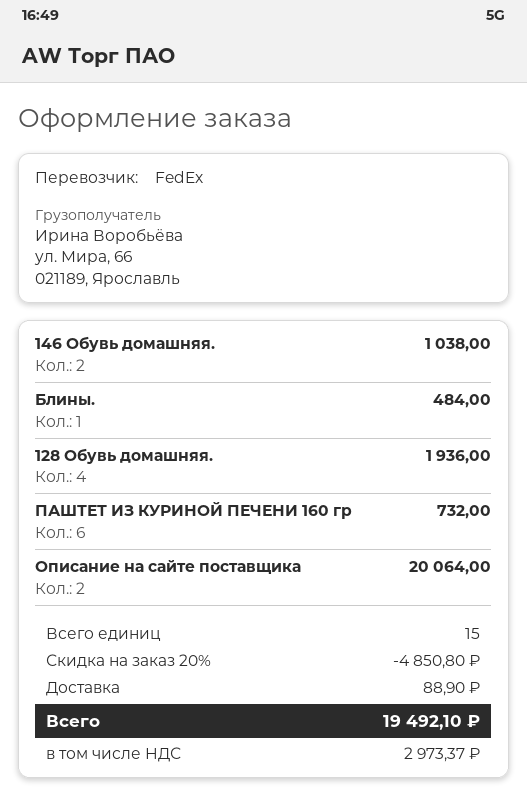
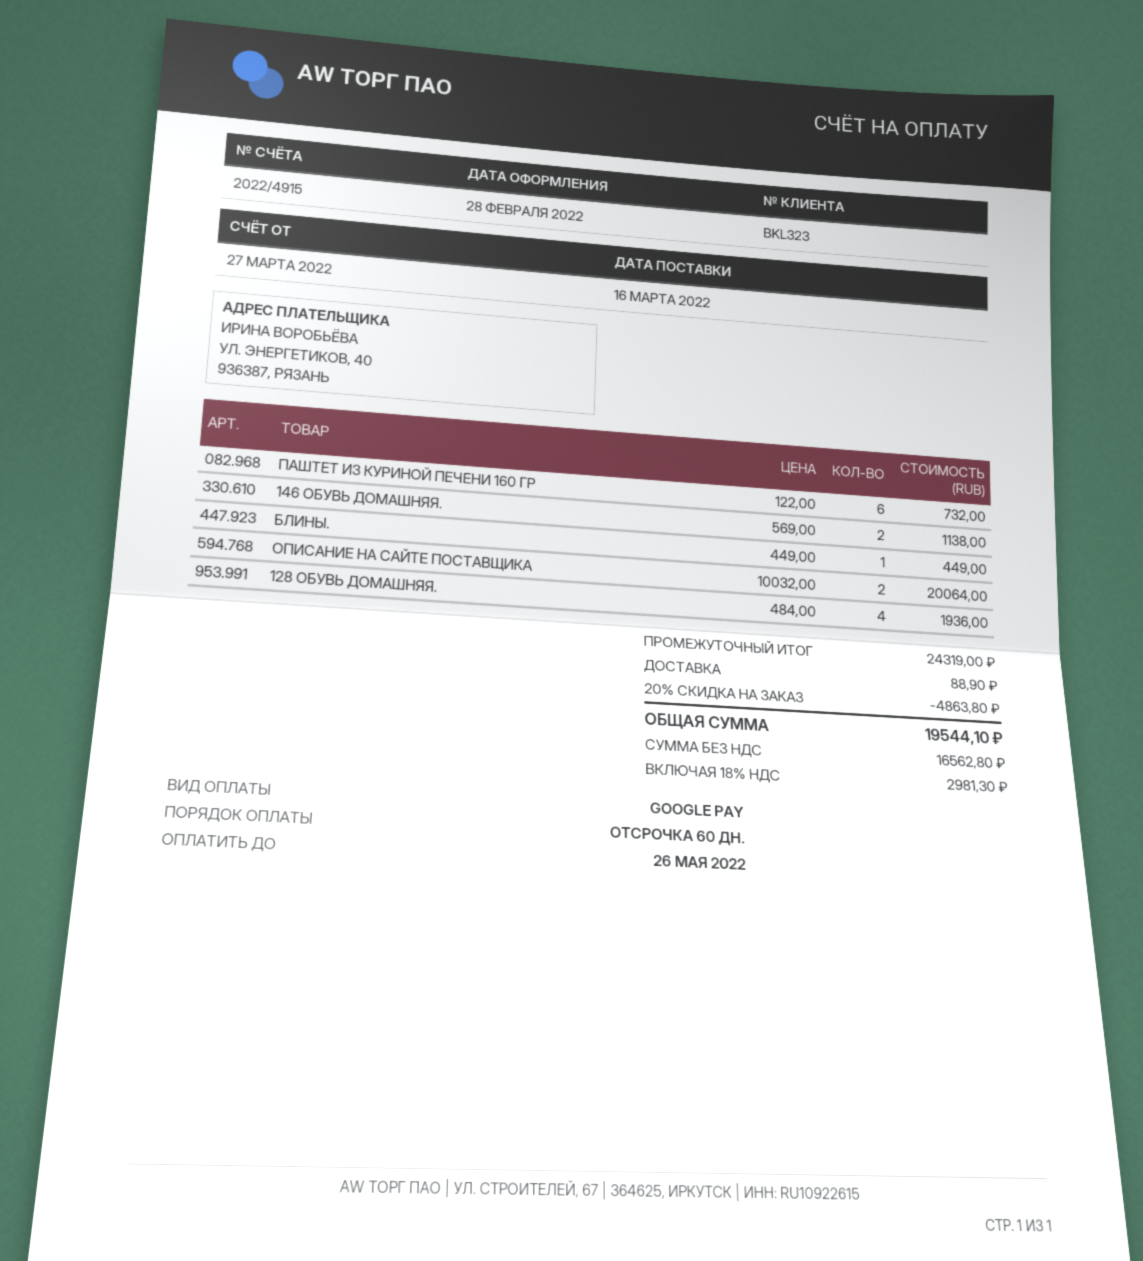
146 Обувь домашняя.: 2 for 1038.00 -> 2 for 1138.00
Блины.: 1 for 484.00 -> 1 for 449.00
discount: 20% = 4850.80 -> 20% = 4863.80
tax: 2973.37 -> 2981.30
total: 19492.10 -> 19544.10

